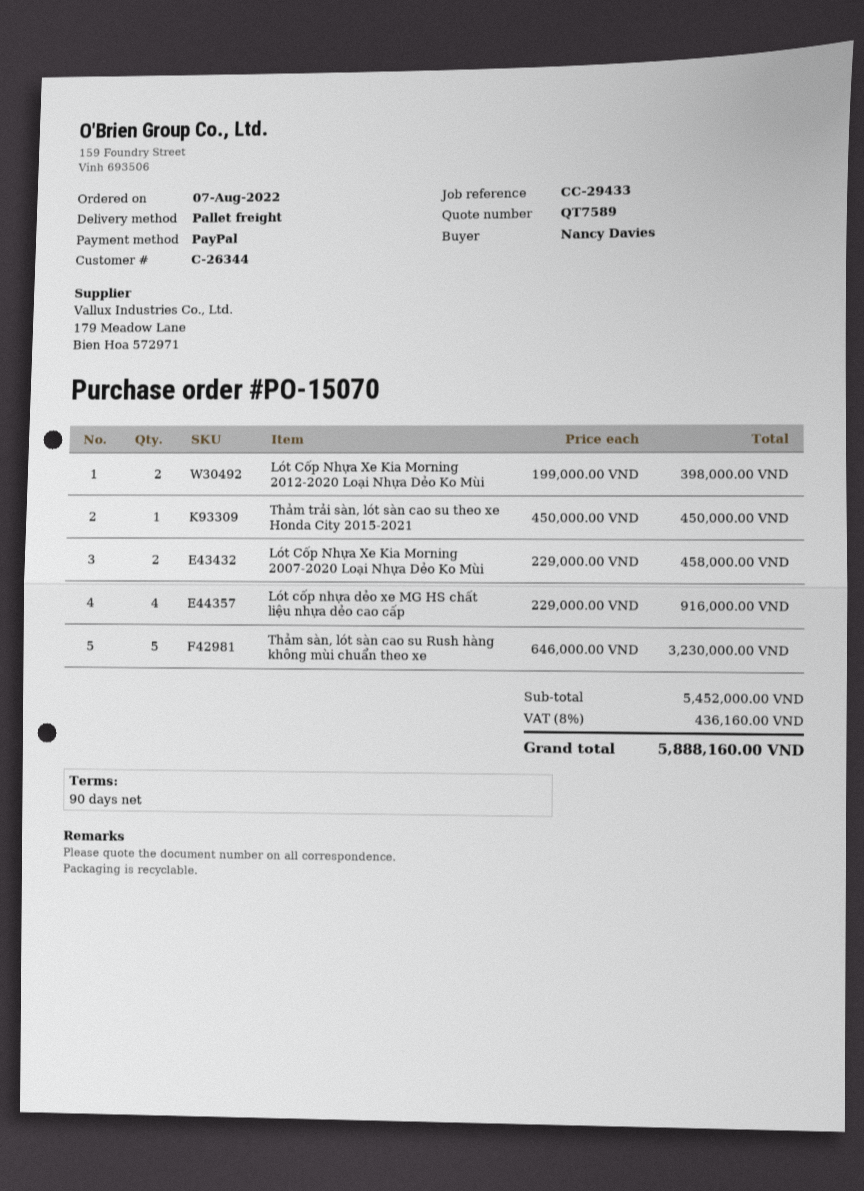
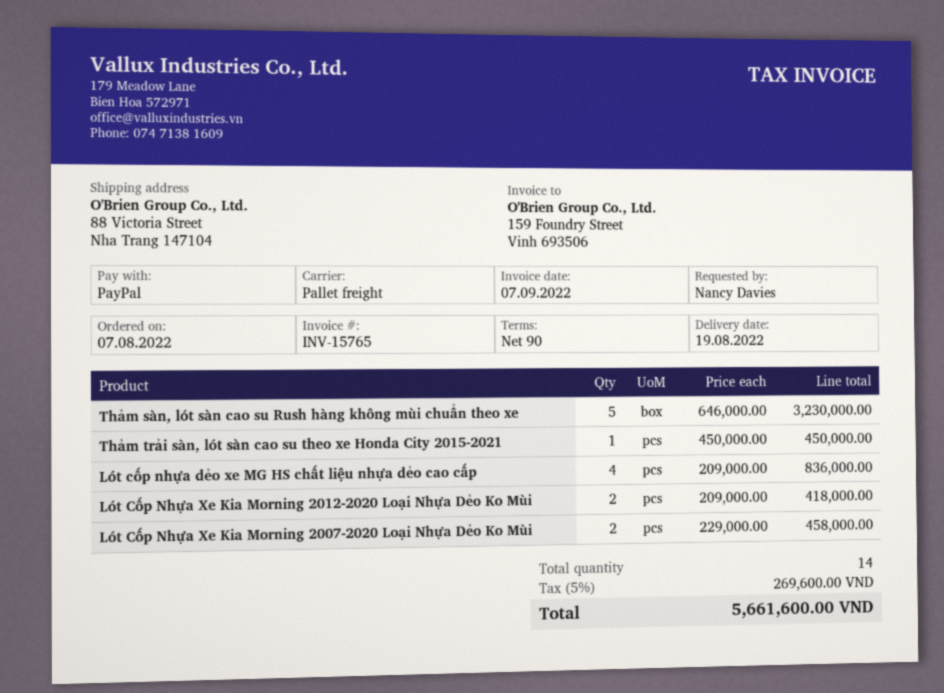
Lót Cốp Nhựa Xe Kia Morning 2012-2020 Loại Nhựa Dẻo Ko Mùi: 2 x 199000.00 = 398000.00 -> 2 x 209000.00 = 418000.00
Lót cốp nhựa dẻo xe MG HS chất liệu nhựa dẻo cao cấp: 4 x 229000.00 = 916000.00 -> 4 x 209000.00 = 836000.00
tax: 8% = 436160.00 -> 5% = 269600.00
total: 5888160.00 -> 5661600.00

